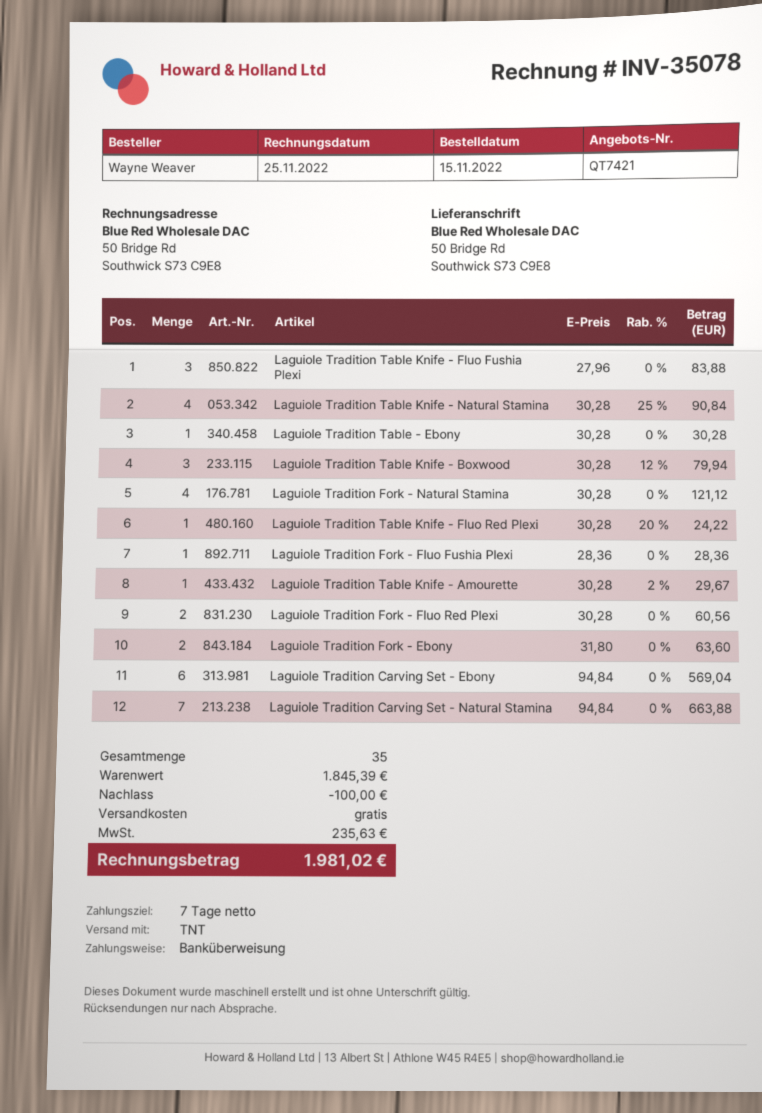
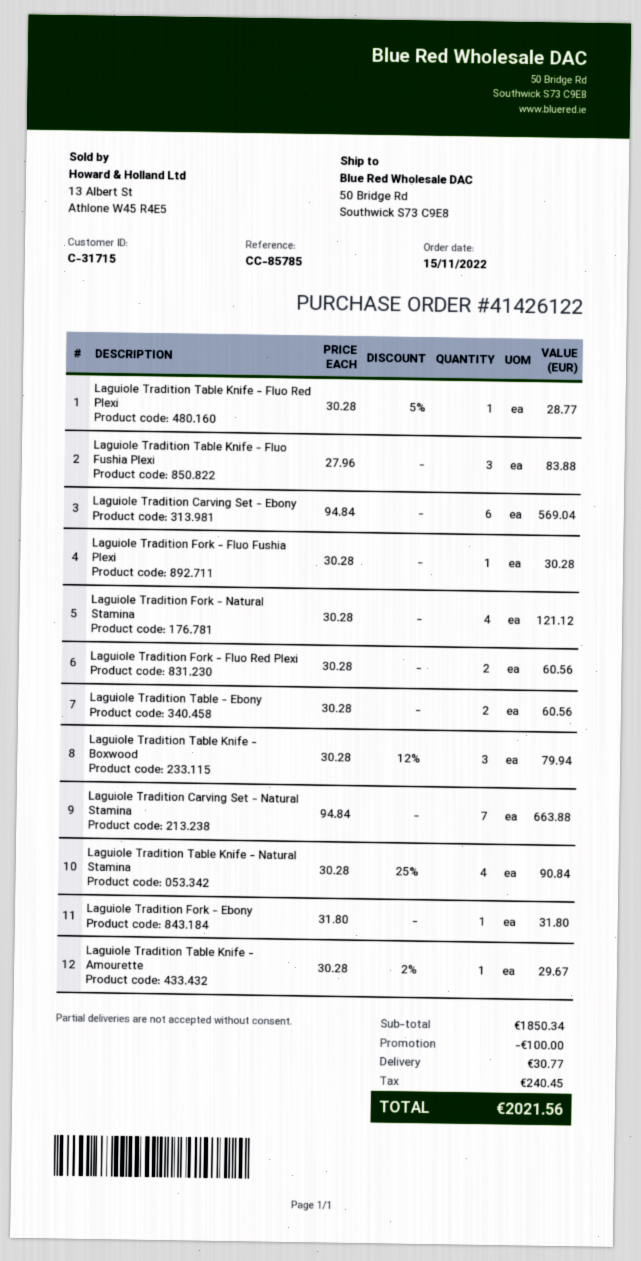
Laguiole Tradition Table - Ebony: 1 x 30.28 = 30.28 -> 2 x 30.28 = 60.56
Laguiole Tradition Table Knife - Fluo Red Plexi: 1 x 30.28 - 20% = 24.22 -> 1 x 30.28 - 5% = 28.77
Laguiole Tradition Fork - Fluo Fushia Plexi: 1 x 28.36 = 28.36 -> 1 x 30.28 = 30.28
Laguiole Tradition Fork - Ebony: 2 x 31.80 = 63.60 -> 1 x 31.80 = 31.80
subtotal: 1845.39 -> 1850.34
shipping: 0.00 -> 30.77
tax: 235.63 -> 240.45
total: 1981.02 -> 2021.56

